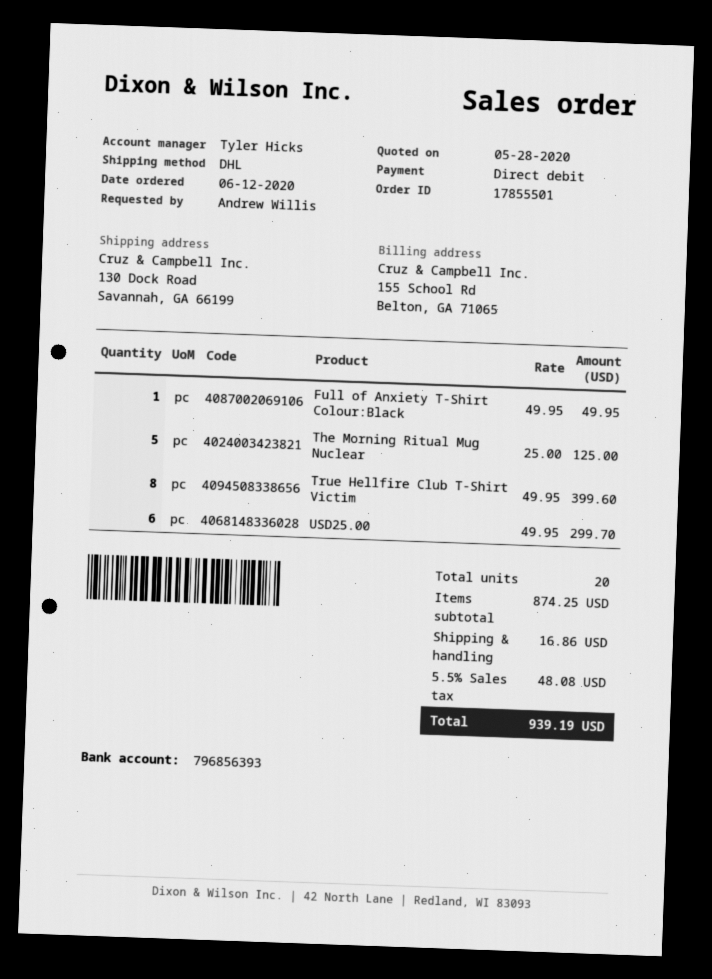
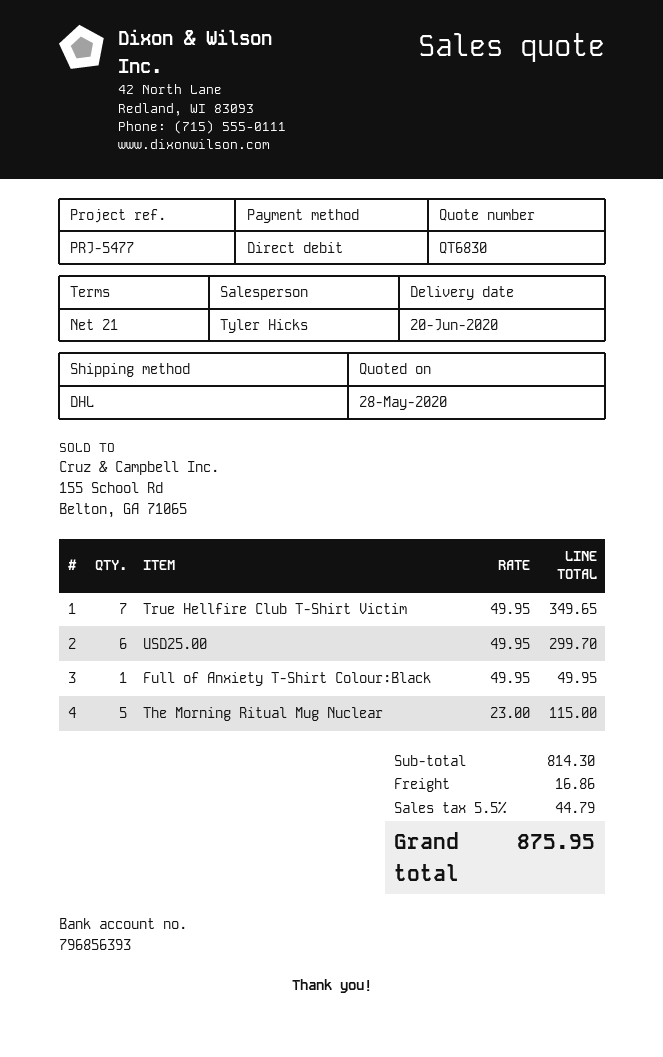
The Morning Ritual Mug Nuclear: 5 x 25.00 = 125.00 -> 5 x 23.00 = 115.00
True Hellfire Club T-Shirt Victim: 8 x 49.95 = 399.60 -> 7 x 49.95 = 349.65
subtotal: 874.25 -> 814.30
tax: 5.5% = 48.08 -> 5.5% = 44.79
total: 939.19 -> 875.95

